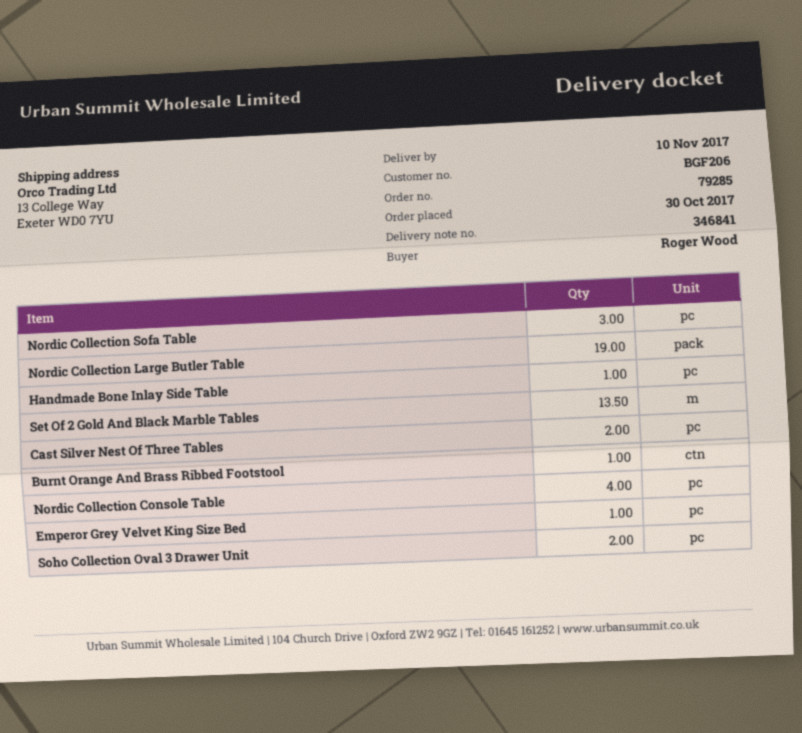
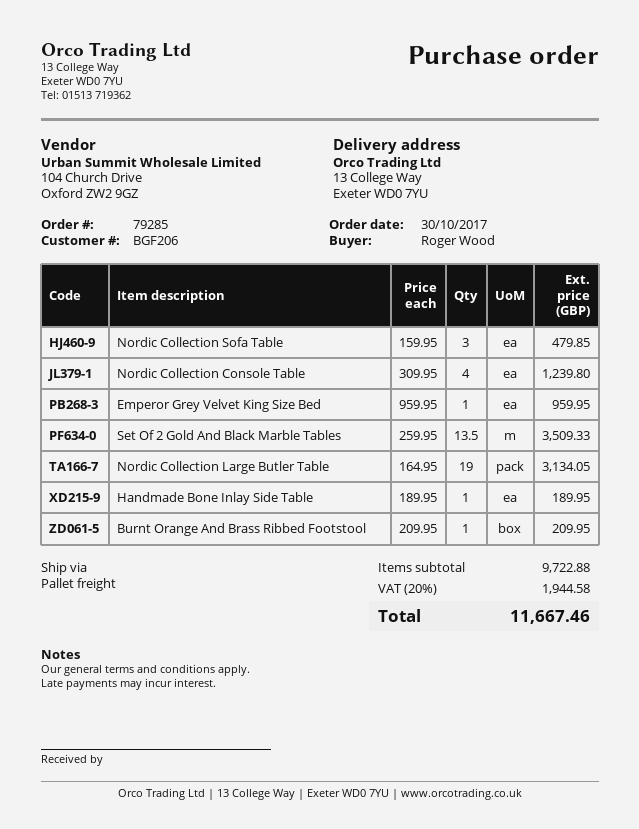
Cast Silver Nest Of Three Tables: 2 -> none
Soho Collection Oval 3 Drawer Unit: 2 -> none

